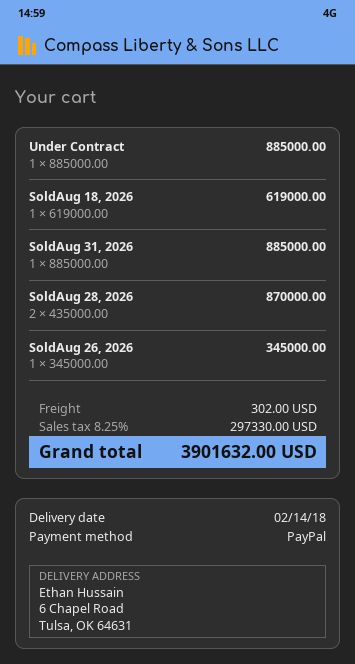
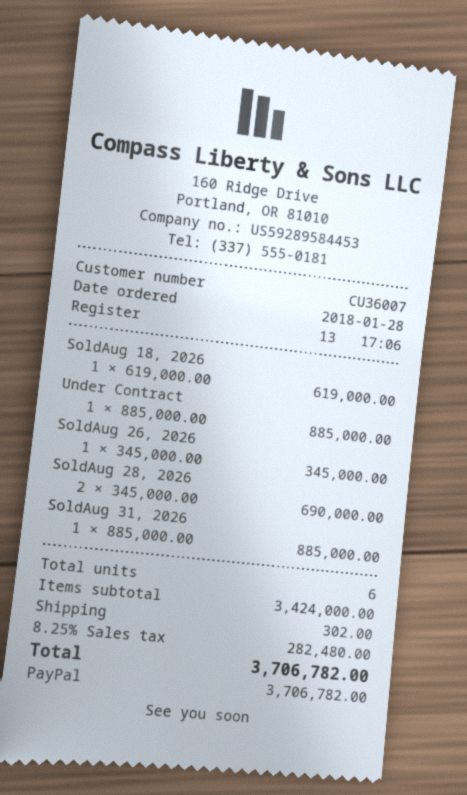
SoldAug 28, 2026: 2 x 435000.00 = 870000.00 -> 2 x 345000.00 = 690000.00
tax: 8.25% = 297330.00 -> 8.25% = 282480.00
total: 3901632.00 -> 3706782.00

